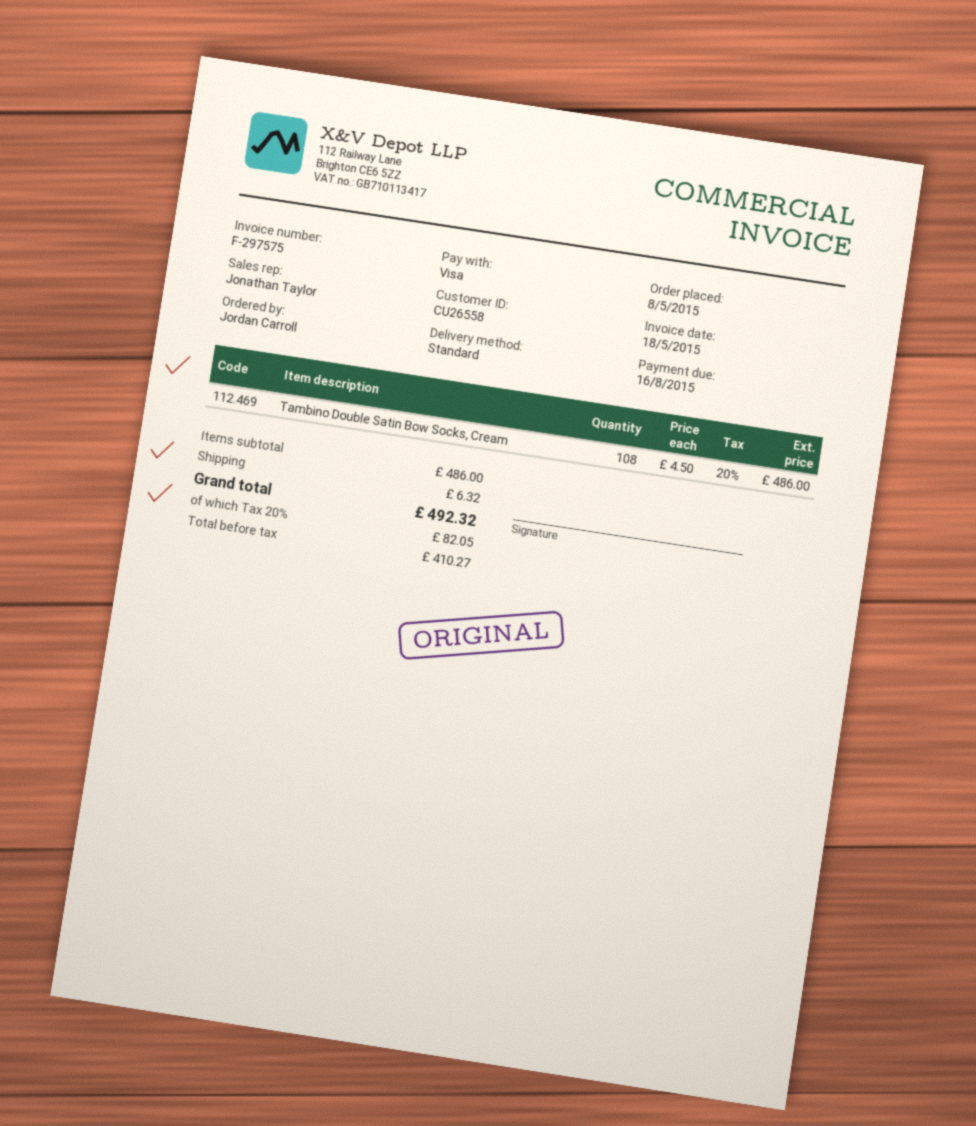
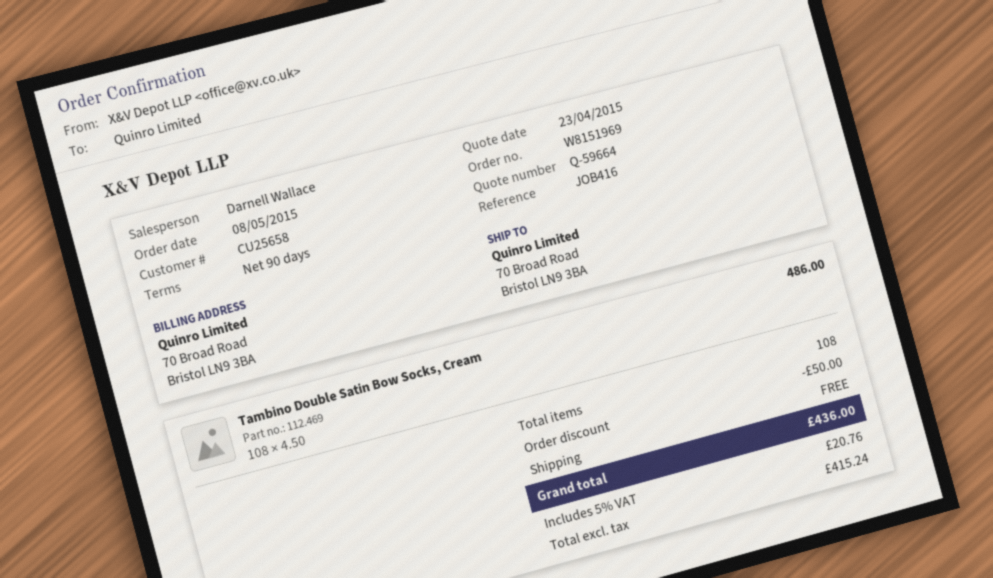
customer number: CU26558 -> CU25658
sales rep: Jonathan Taylor -> Darnell Wallace
discount: none -> 50.00
shipping: 6.32 -> 0.00
net: 410.27 -> 415.24
tax: 20% = 82.05 -> 5% = 20.76
total: 492.32 -> 436.00

